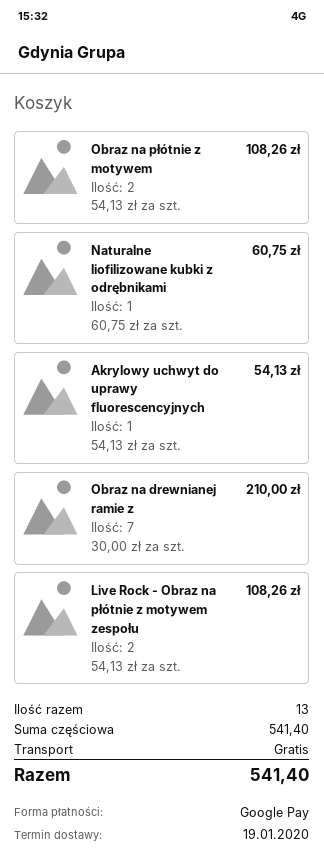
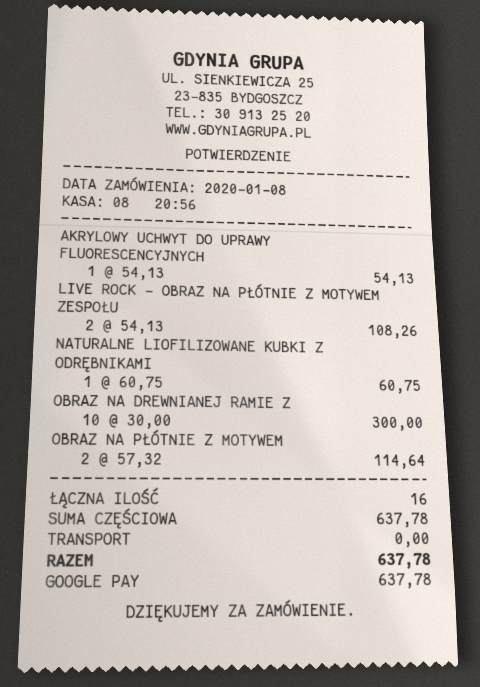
Obraz na płótnie z motywem: 2 x 54.13 = 108.26 -> 2 x 57.32 = 114.64
Obraz na drewnianej ramie z: 7 x 30.00 = 210.00 -> 10 x 30.00 = 300.00
total quantity: 13 -> 16
subtotal: 541.40 -> 637.78
total: 541.40 -> 637.78

